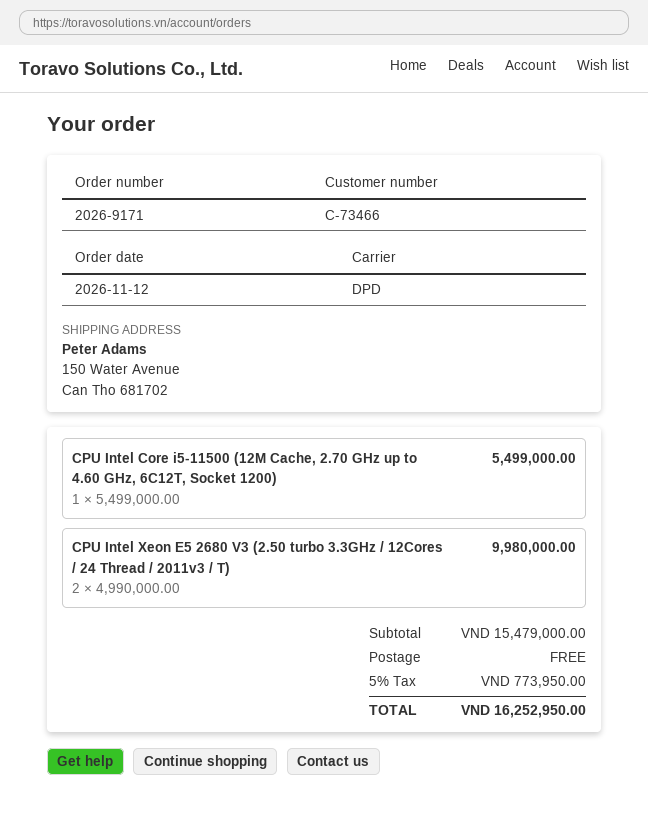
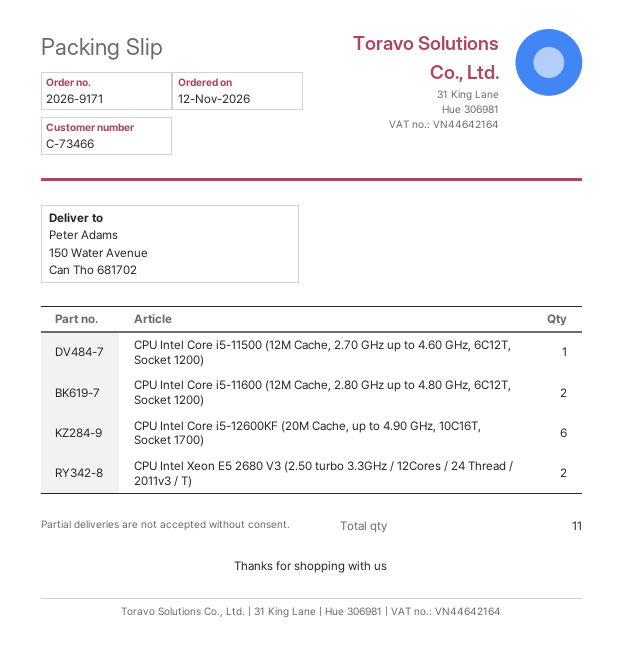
CPU Intel Core i5-11600 (12M Cache, 2.80 GHz up to 4.80 GHz, 6C12T, Socket 1200): none -> 2
CPU Intel Core i5-12600KF (20M Cache, up to 4.90 GHz, 10C16T, Socket 1700): none -> 6

